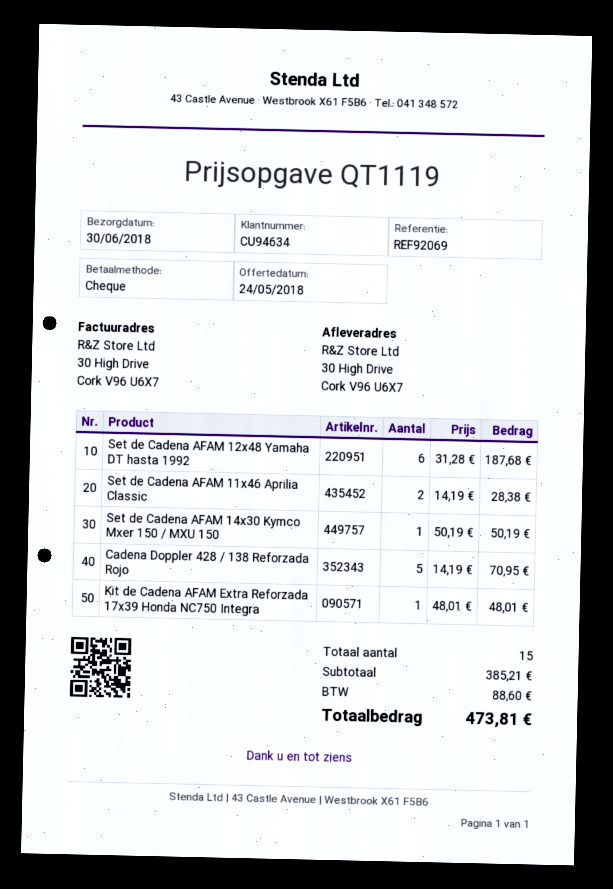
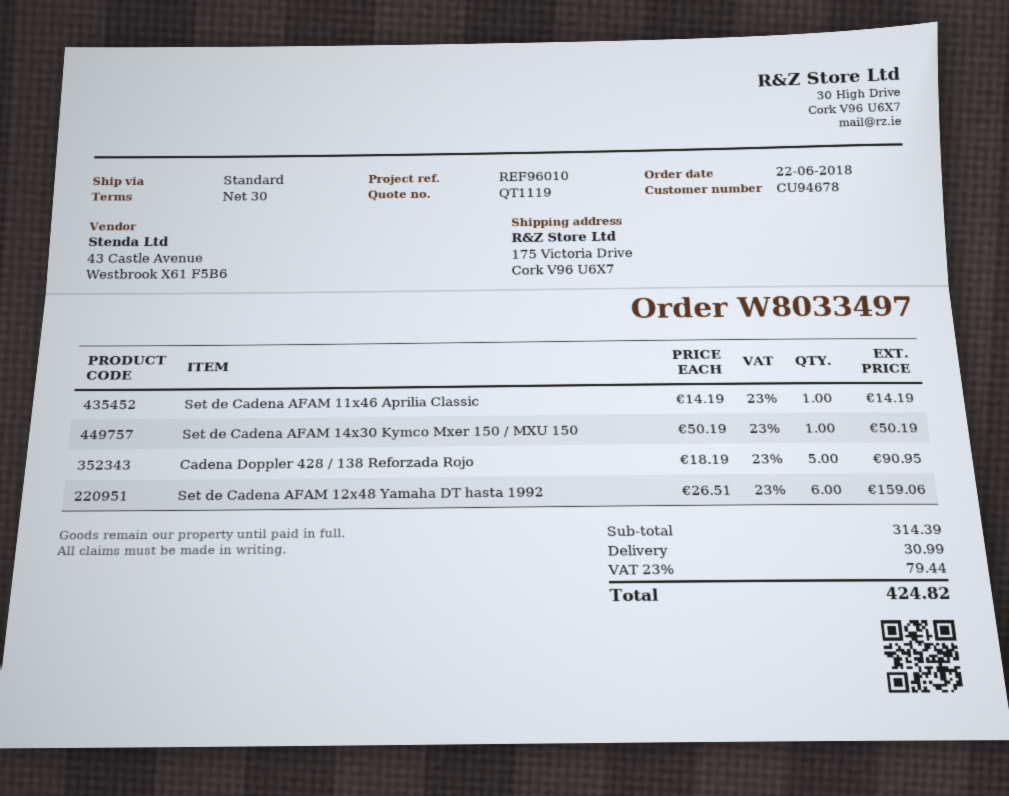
customer number: CU94634 -> CU94678
reference: REF92069 -> REF96010
ship to: 30 High Drive, Cork V96 U6X7 -> 175 Victoria Drive, Cork V96 U6X7
Set de Cadena AFAM 12x48 Yamaha DT hasta 1992: 6 x 31.28 = 187.68 -> 6 x 26.51 = 159.06
Set de Cadena AFAM 11x46 Aprilia Classic: 2 x 14.19 = 28.38 -> 1 x 14.19 = 14.19
Cadena Doppler 428 / 138 Reforzada Rojo: 5 x 14.19 = 70.95 -> 5 x 18.19 = 90.95
Kit de Cadena AFAM Extra Reforzada 17x39 Honda NC750 Integra: 1 x 48.01 = 48.01 -> none
subtotal: 385.21 -> 314.39
shipping: none -> 30.99
tax: 88.60 -> 79.44
total: 473.81 -> 424.82

